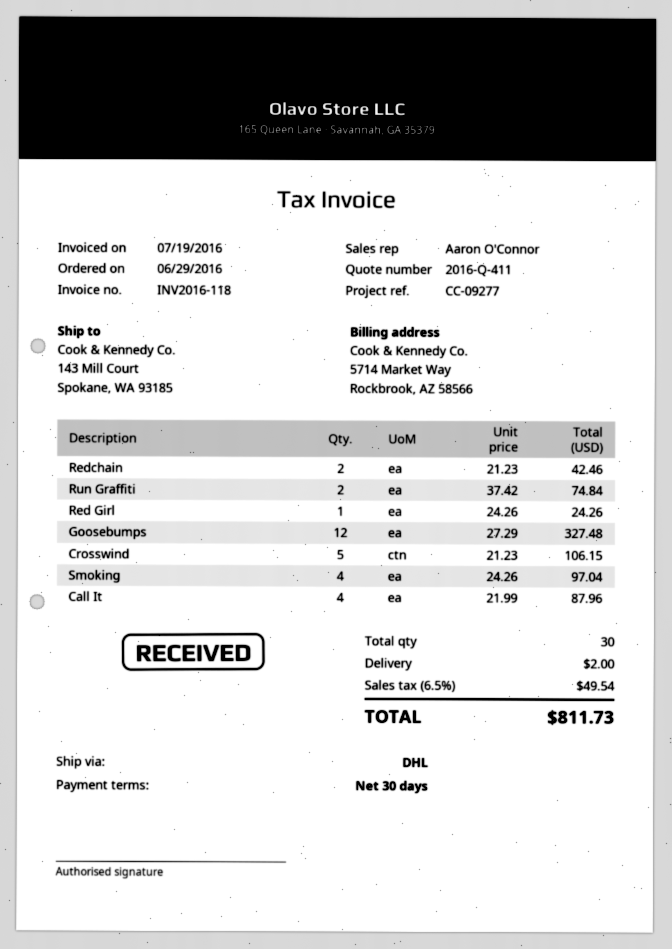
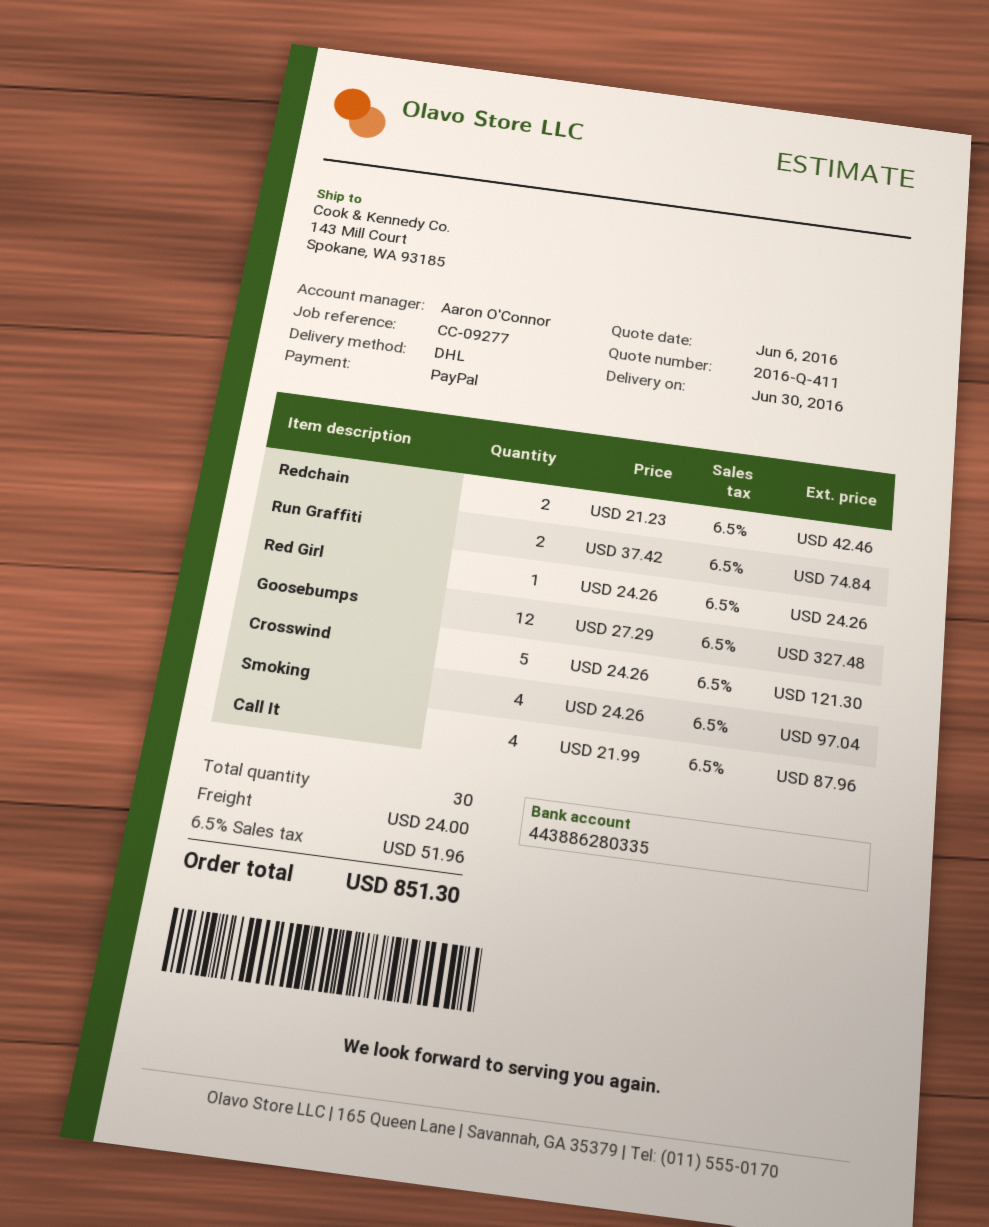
Crosswind: 5 x 21.23 = 106.15 -> 5 x 24.26 = 121.30
shipping: 2.00 -> 24.00
tax: 6.5% = 49.54 -> 6.5% = 51.96
total: 811.73 -> 851.30

